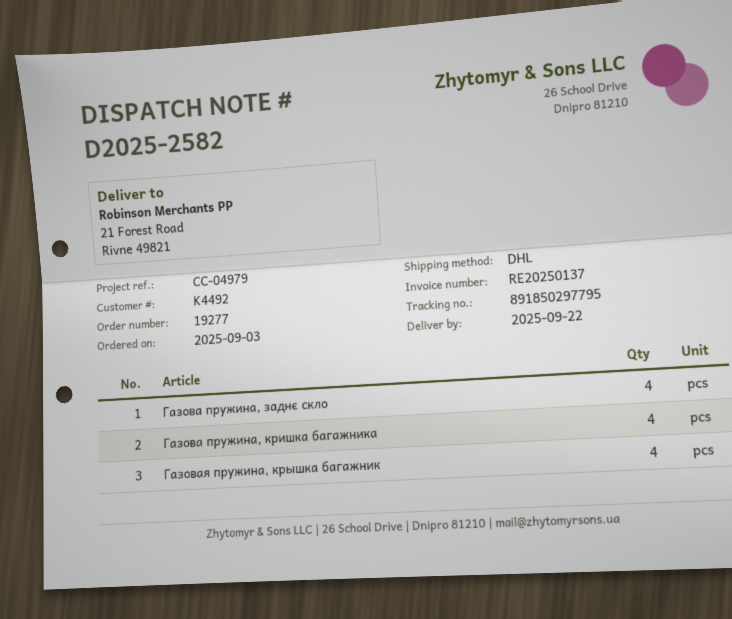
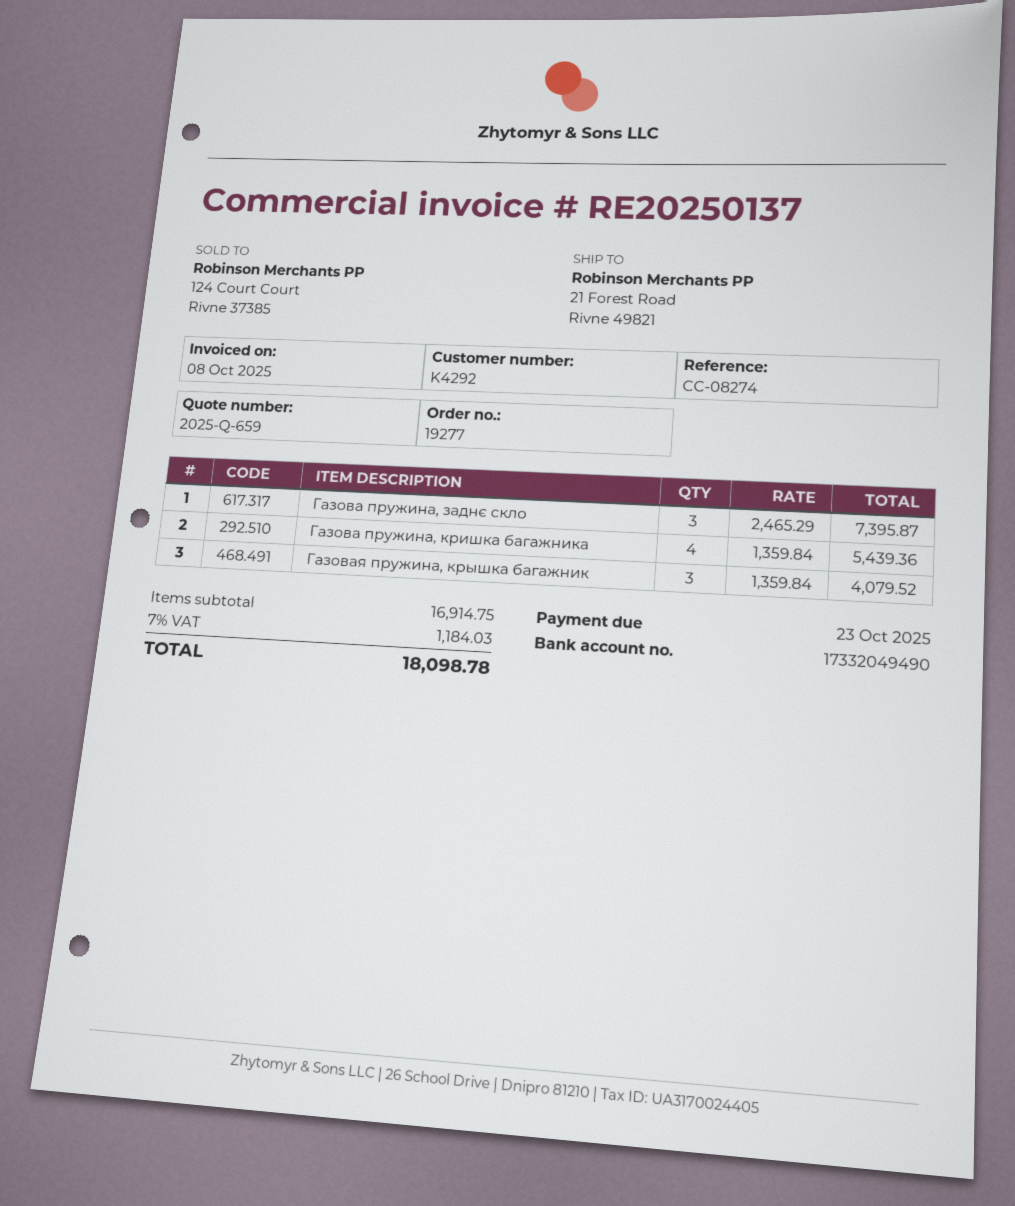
customer number: K4492 -> K4292
reference: CC-04979 -> CC-08274
Газова пружина, заднє скло: 4 -> 3
Газовая пружина, крышка багажник: 4 -> 3

